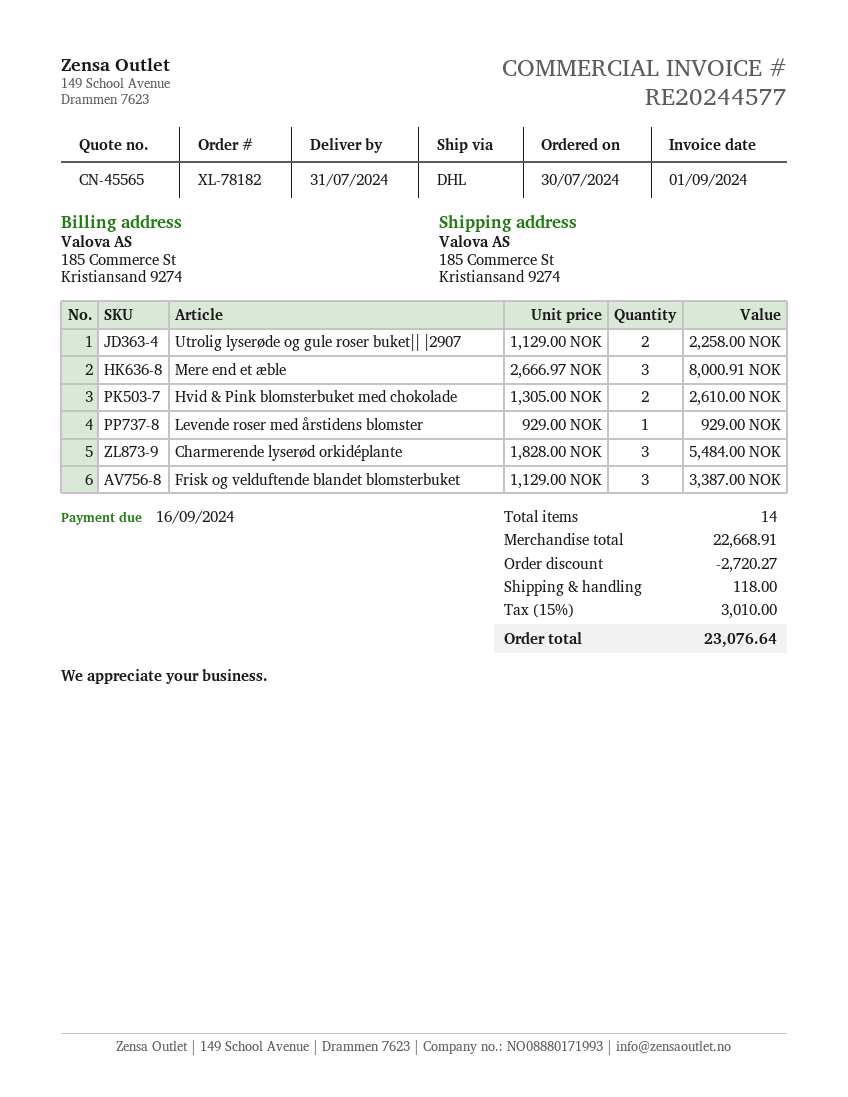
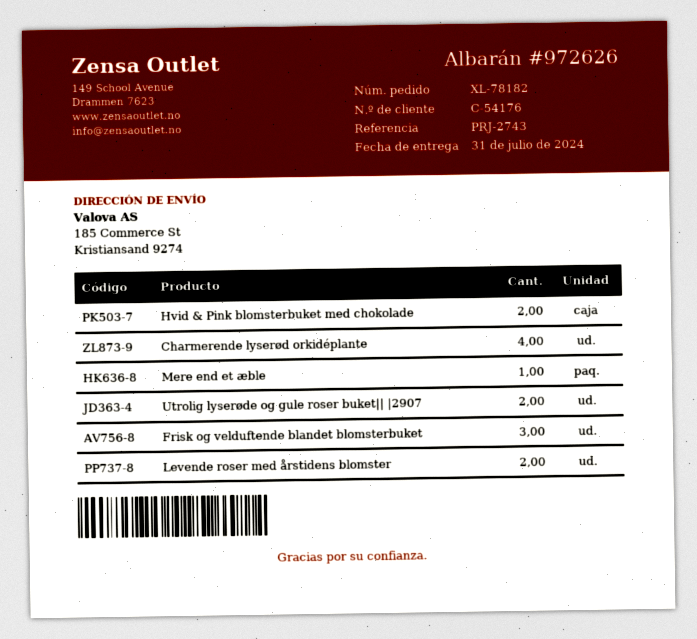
Mere end et æble: 3 -> 1
Levende roser med årstidens blomster: 1 -> 2
Charmerende lyserød orkidéplante: 3 -> 4

